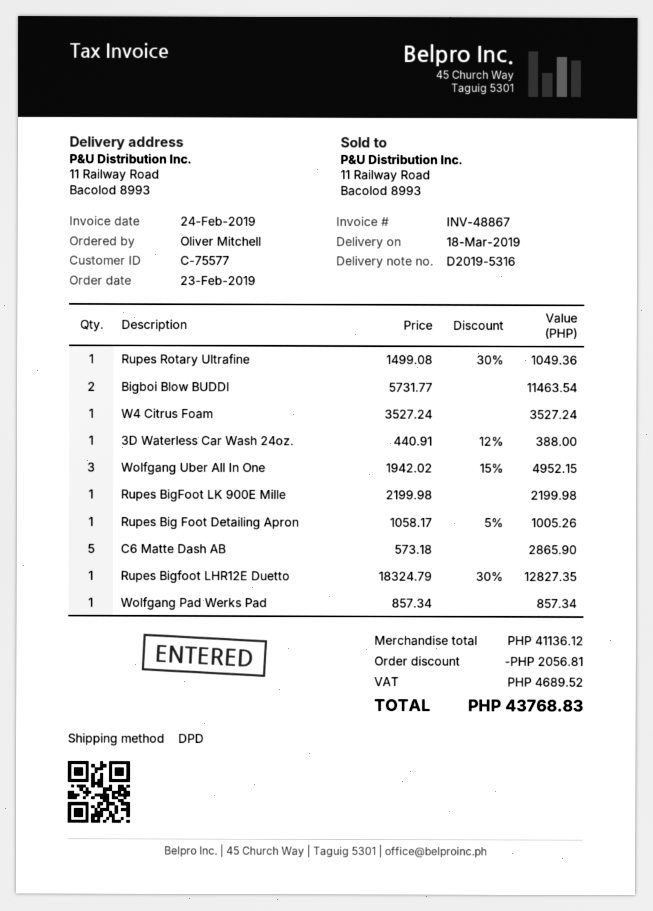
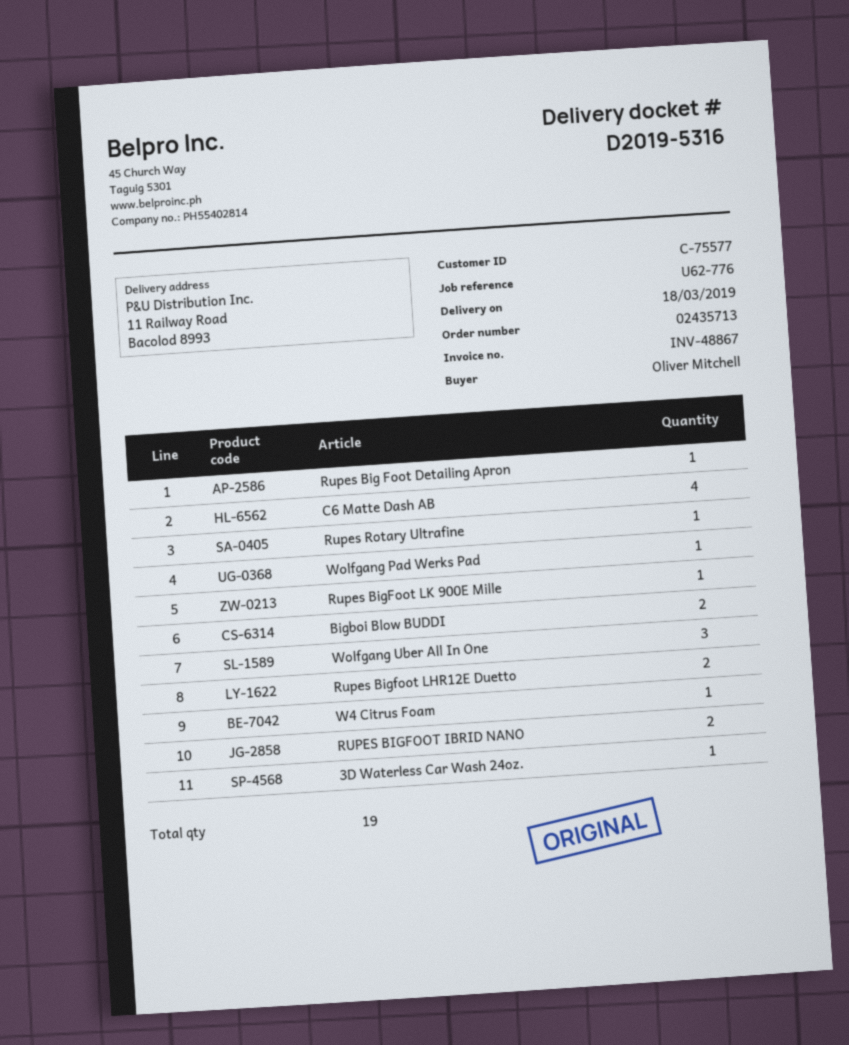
C6 Matte Dash AB: 5 -> 4
Rupes Bigfoot LHR12E Duetto: 1 -> 2
RUPES BIGFOOT IBRID NANO: none -> 2

